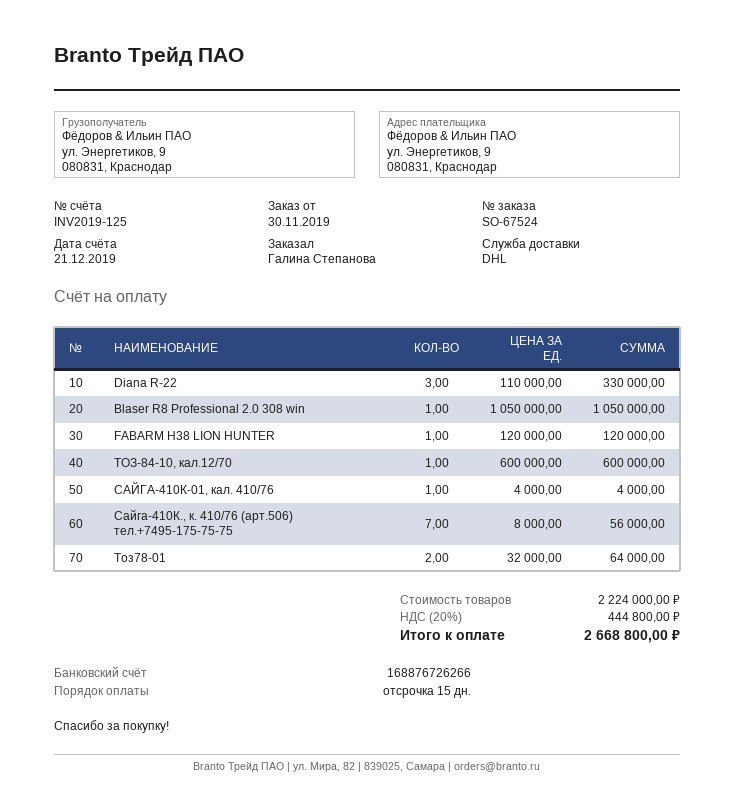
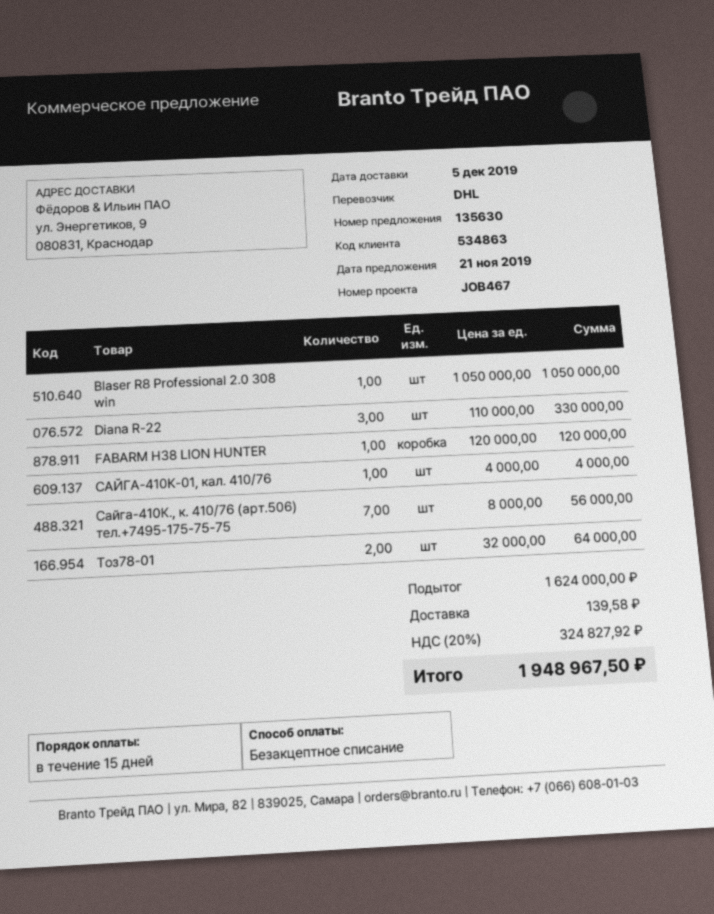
ТОЗ-84-10, кал.12/70: 1 x 600000.00 = 600000.00 -> none
subtotal: 2224000.00 -> 1624000.00
shipping: none -> 139.58
tax: 20% = 444800.00 -> 20% = 324827.92
total: 2668800.00 -> 1948967.50

